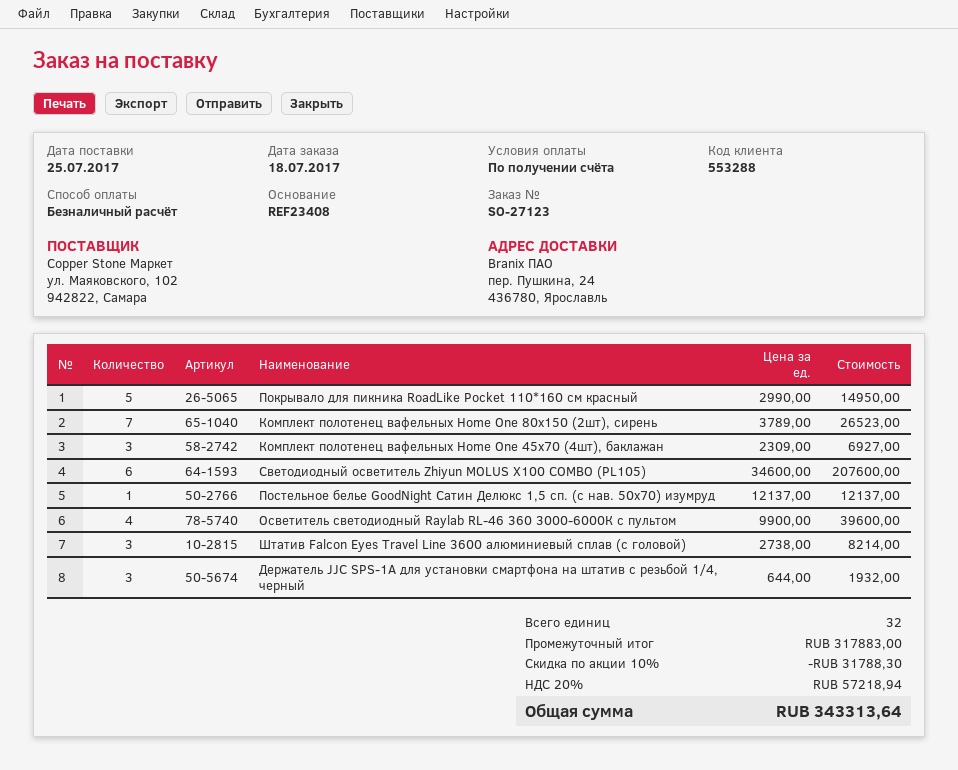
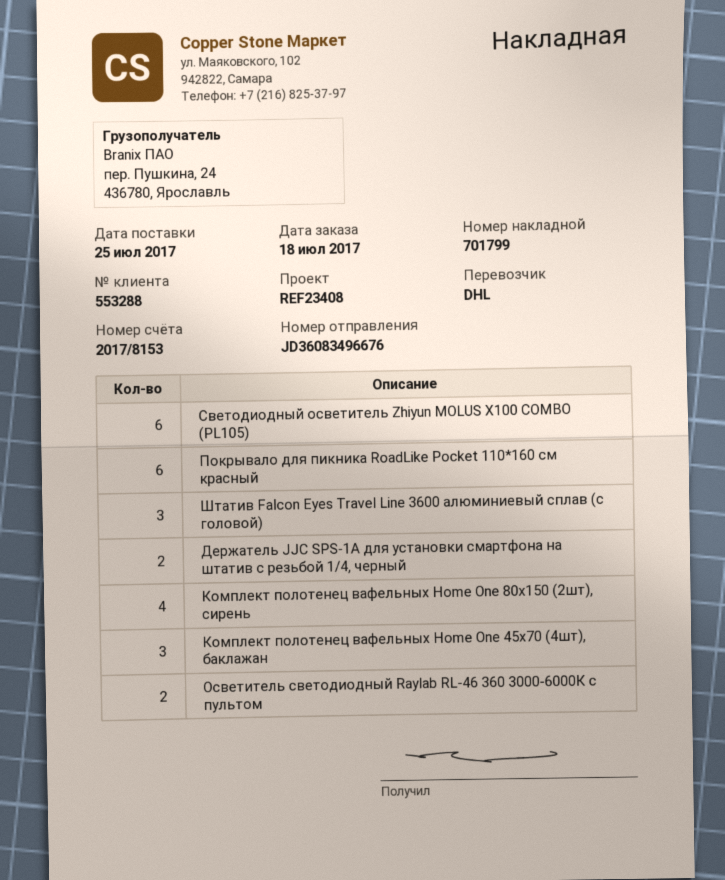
Покрывало для пикника RoadLike Pocket 110*160 см красный: 5 -> 6
Комплект полотенец вафельных Home One 80х150 (2шт), сирень: 7 -> 4
Постельное белье GoodNight Сатин Делюкс 1,5 сп. (с нав. 50х70) изумруд: 1 -> none
Осветитель светодиодный Raylab RL-46 360 3000-6000К c пультом: 4 -> 2
Держатель JJC SPS-1A для установки смартфона на штатив с резьбой 1/4, черный: 3 -> 2

